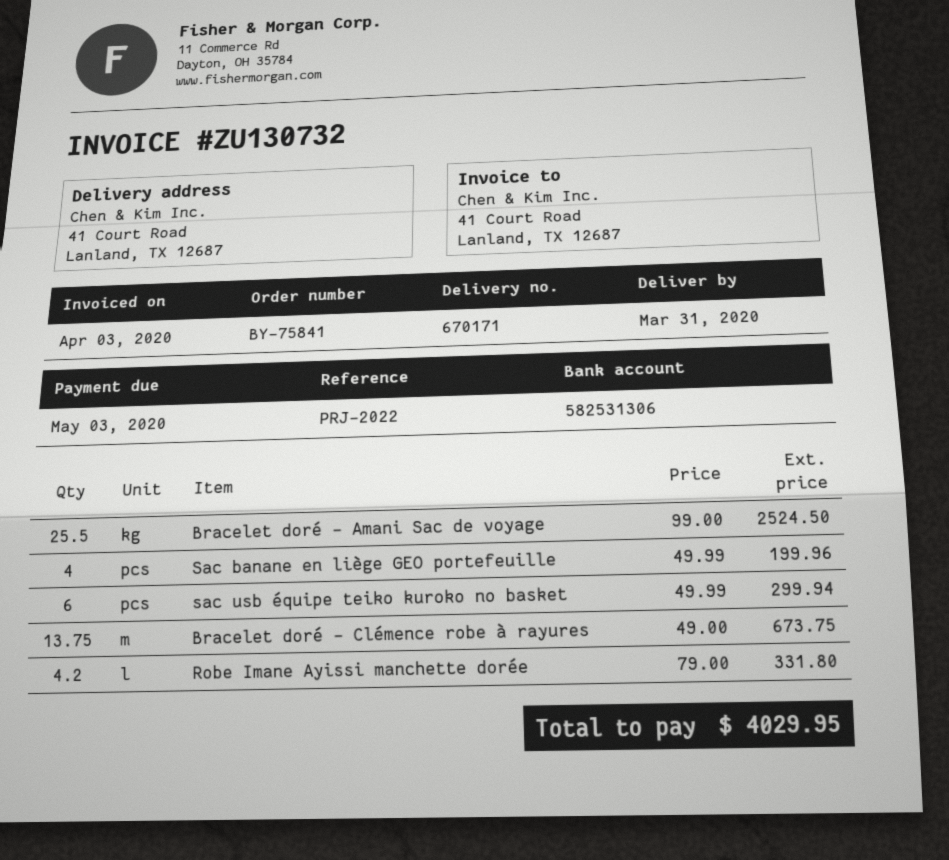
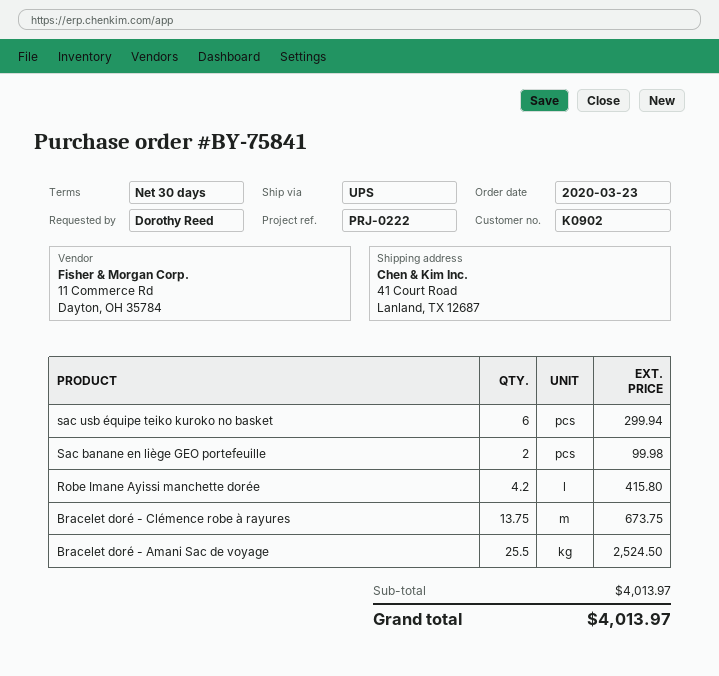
reference: PRJ-2022 -> PRJ-0222
Sac banane en liège GEO portefeuille: 4 for 199.96 -> 2 for 99.98
Robe Imane Ayissi manchette dorée: 4.2 for 331.80 -> 4.2 for 415.80
total: 4029.95 -> 4013.97

